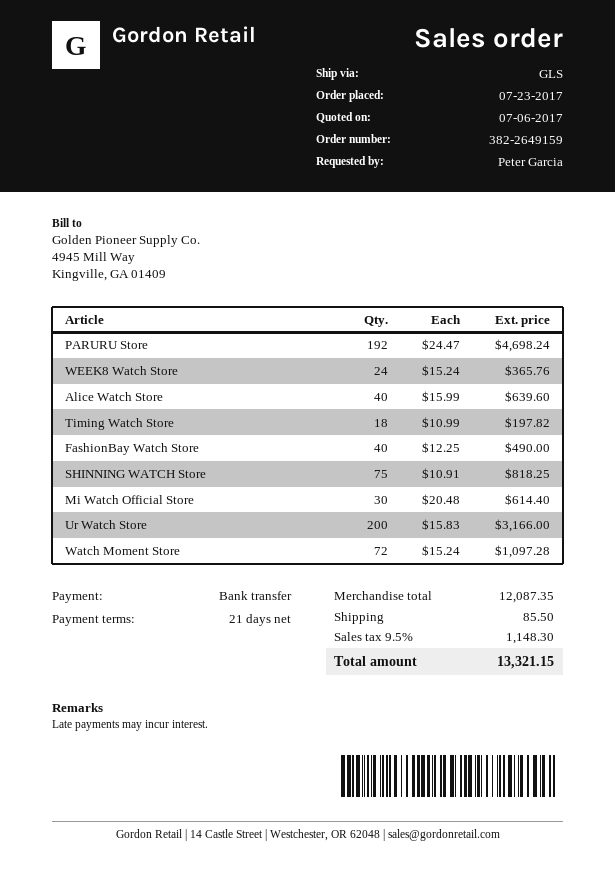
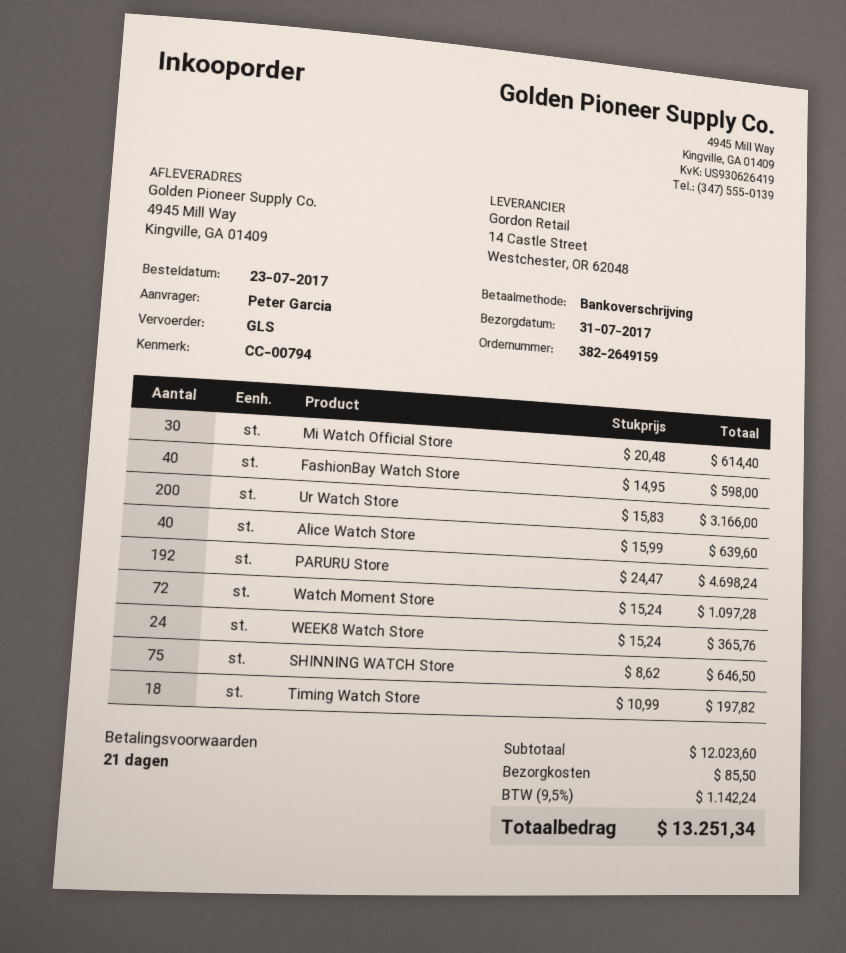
FashionBay Watch Store: 40 x 12.25 = 490.00 -> 40 x 14.95 = 598.00
SHINNING WATCH Store: 75 x 10.91 = 818.25 -> 75 x 8.62 = 646.50
subtotal: 12087.35 -> 12023.60
tax: 9.5% = 1148.30 -> 9.5% = 1142.24
total: 13321.15 -> 13251.34

